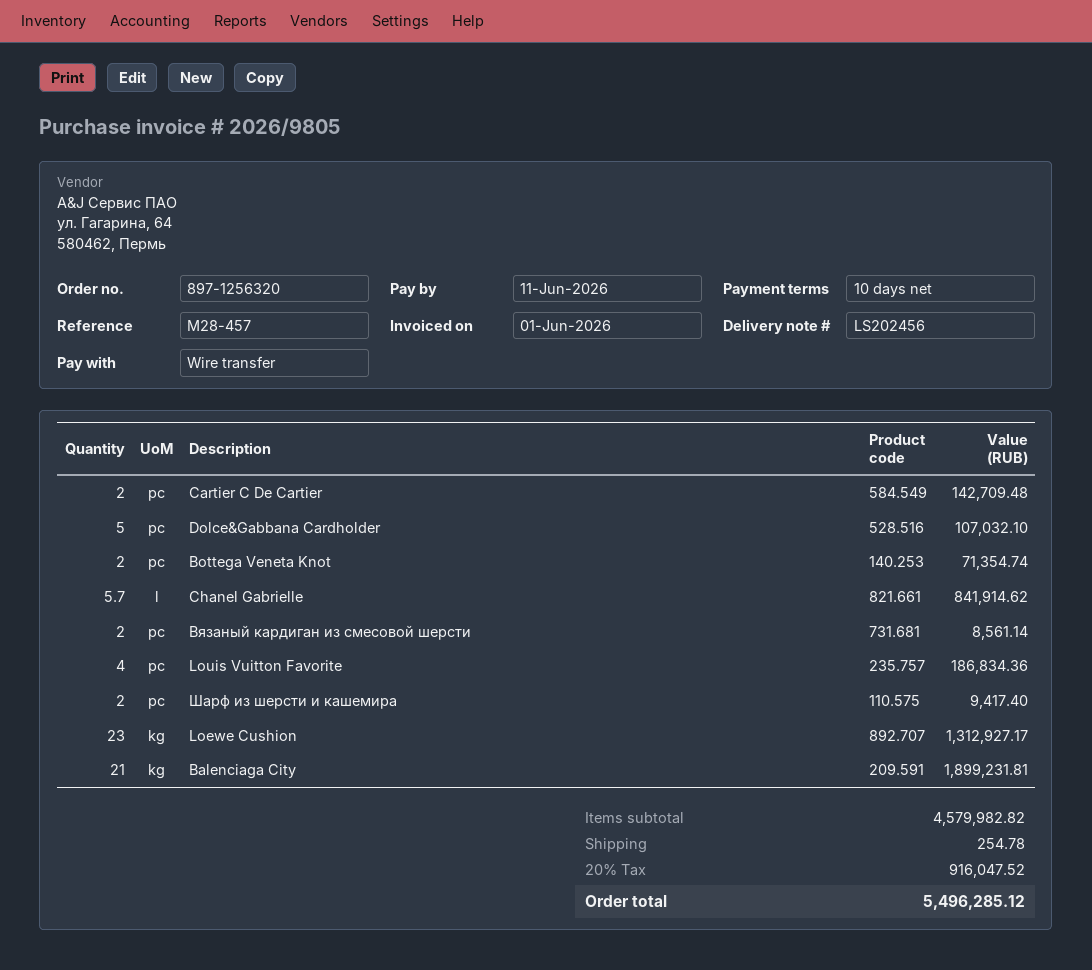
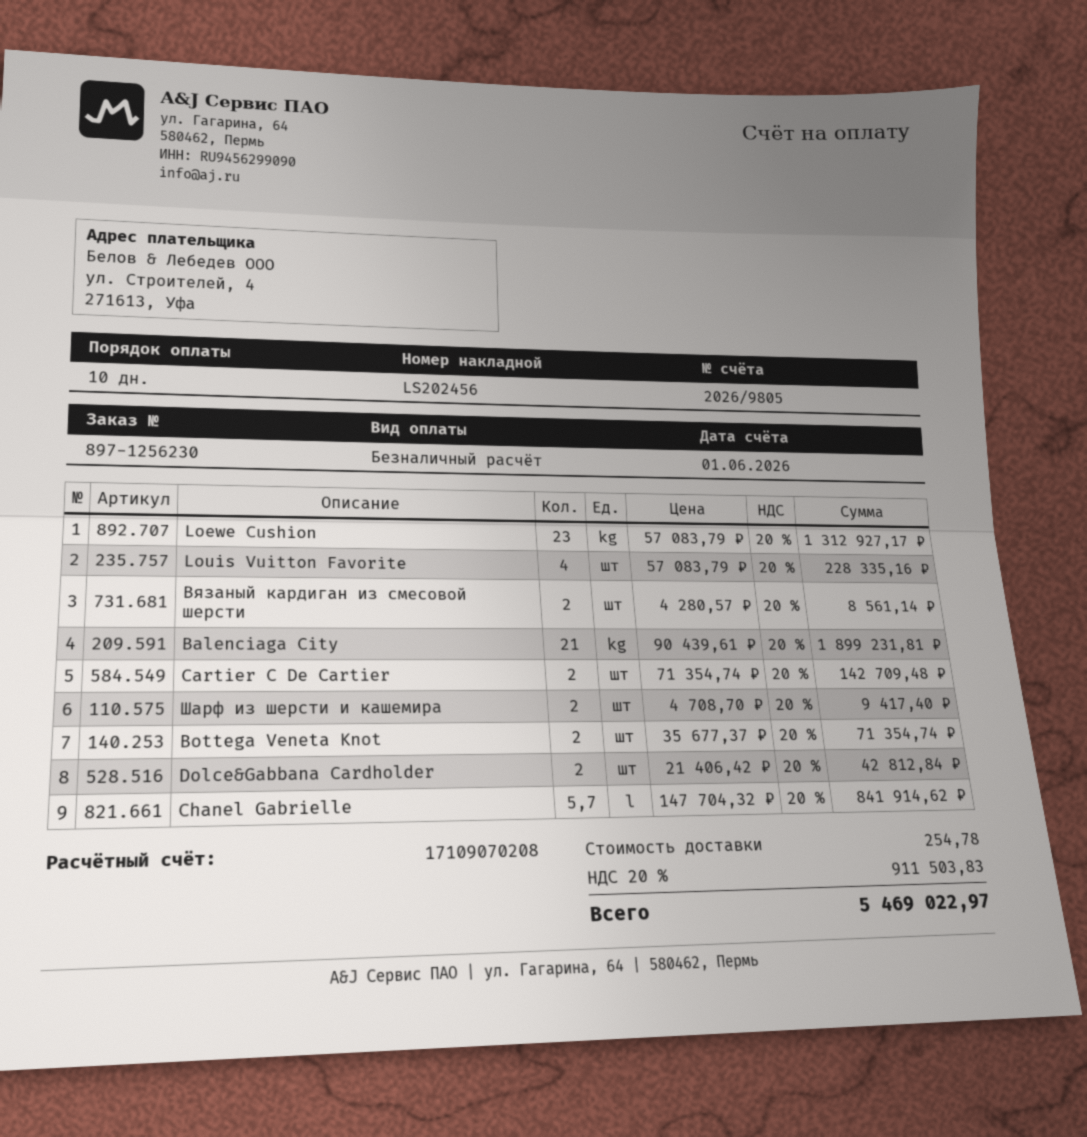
order number: 897-1256320 -> 897-1256230
Dolce&Gabbana Cardholder: 5 for 107032.10 -> 2 for 42812.84
Louis Vuitton Favorite: 4 for 186834.36 -> 4 for 228335.16
tax: 20% = 916047.52 -> 20% = 911503.83
total: 5496285.12 -> 5469022.97

